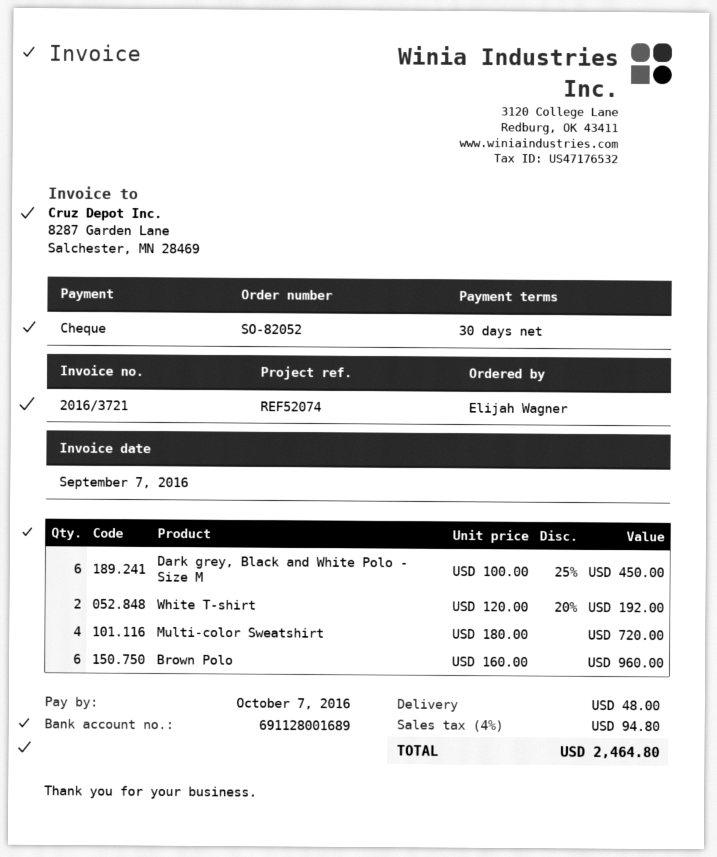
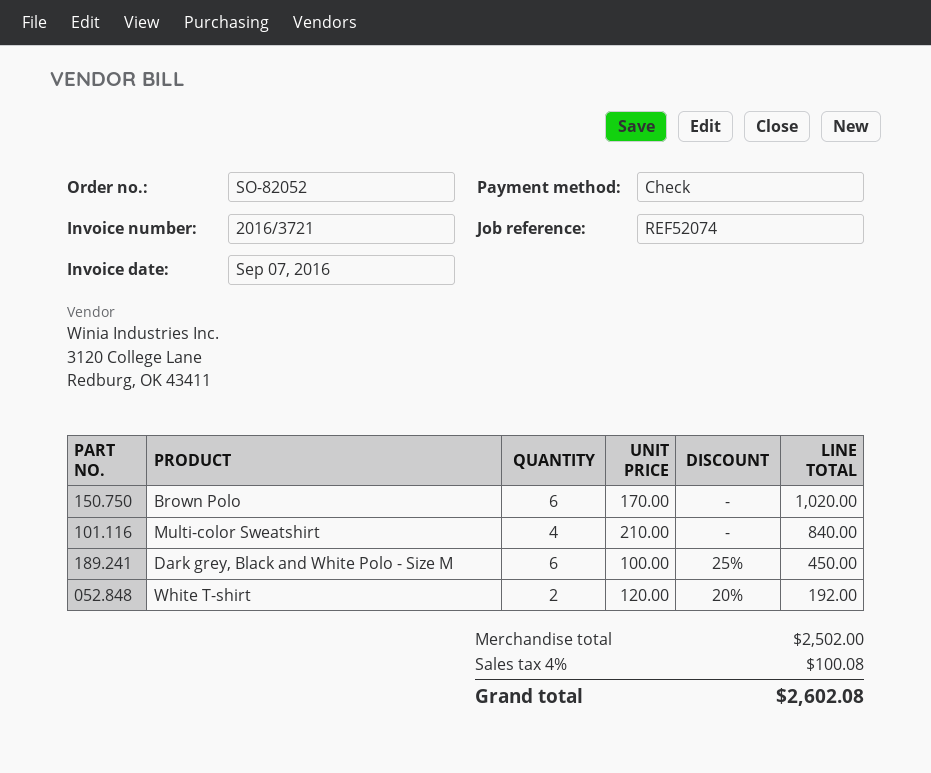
Multi-color Sweatshirt: 4 x 180.00 = 720.00 -> 4 x 210.00 = 840.00
Brown Polo: 6 x 160.00 = 960.00 -> 6 x 170.00 = 1020.00
shipping: 48.00 -> none
tax: 4% = 94.80 -> 4% = 100.08
total: 2464.80 -> 2602.08

